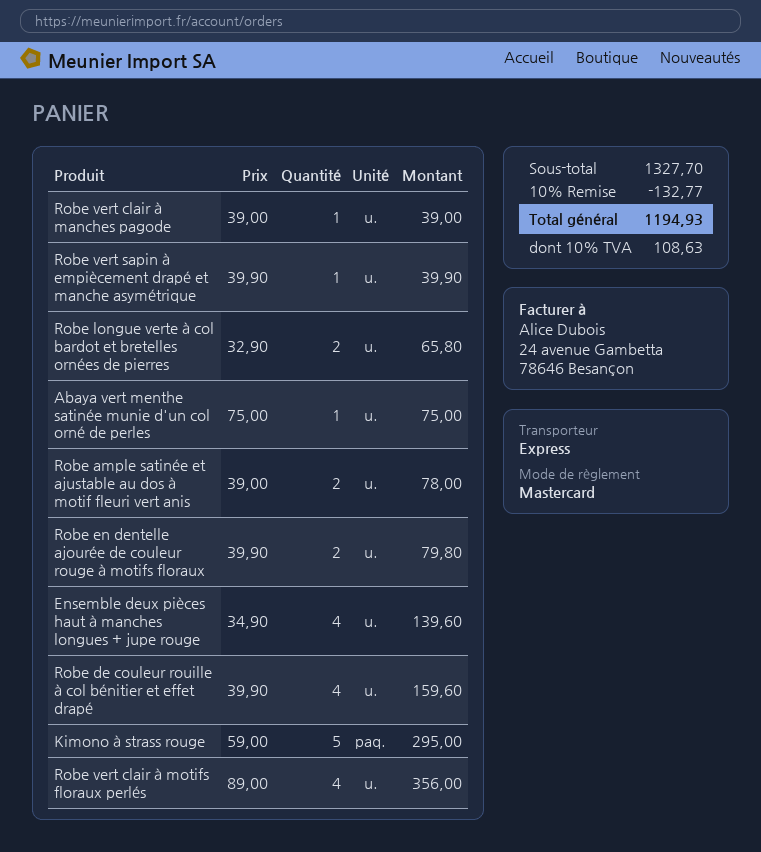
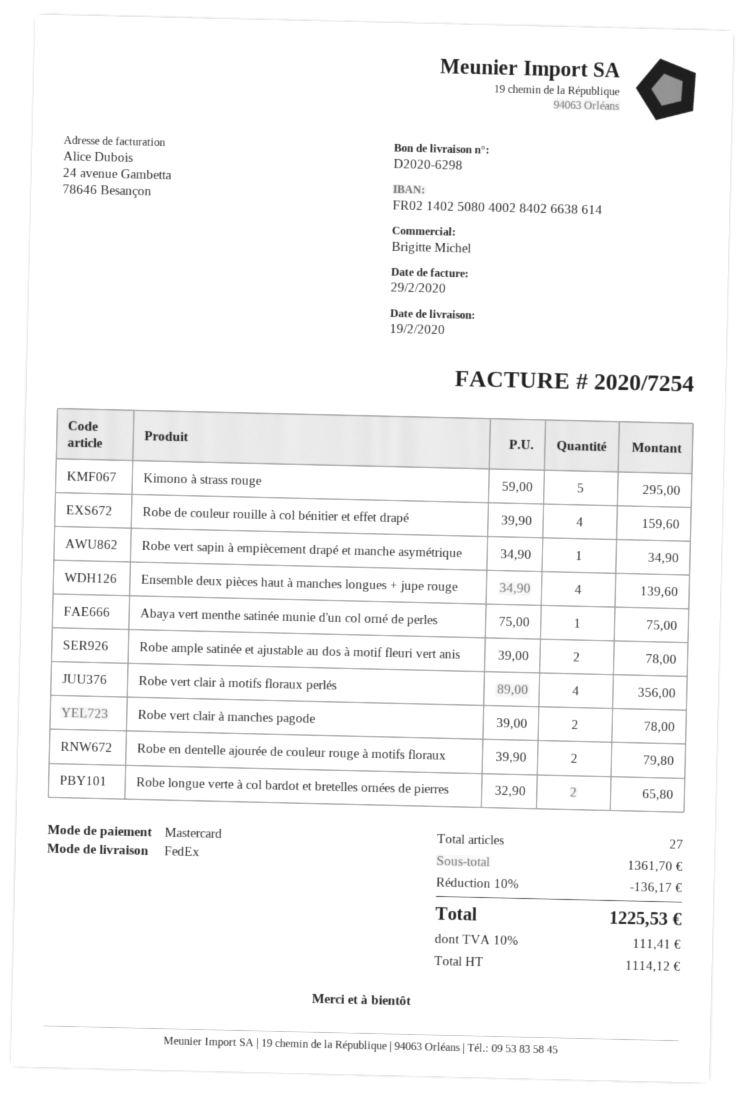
shipping method: express -> FedEx
Robe vert clair à manches pagode: 1 x 39.00 = 39.00 -> 2 x 39.00 = 78.00
Robe vert sapin à empiècement drapé et manche asymétrique: 1 x 39.90 = 39.90 -> 1 x 34.90 = 34.90
subtotal: 1327.70 -> 1361.70
discount: 10% = 132.77 -> 10% = 136.17
tax: 10% = 108.63 -> 10% = 111.41
total: 1194.93 -> 1225.53

